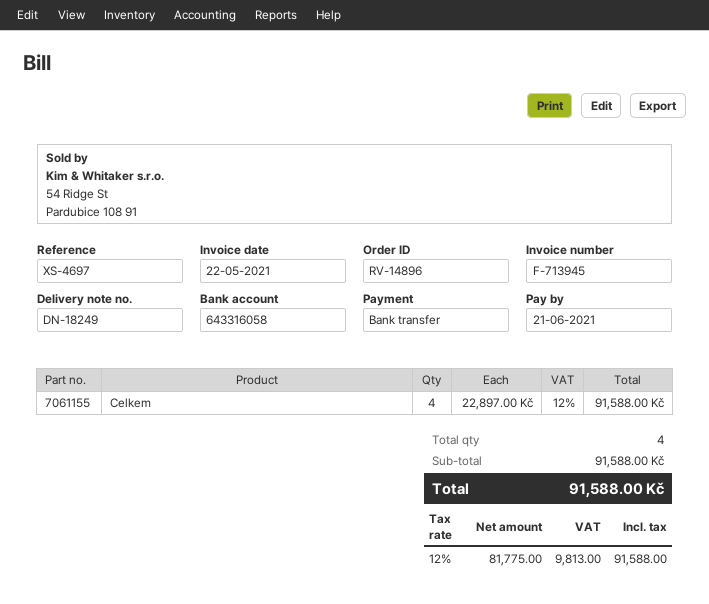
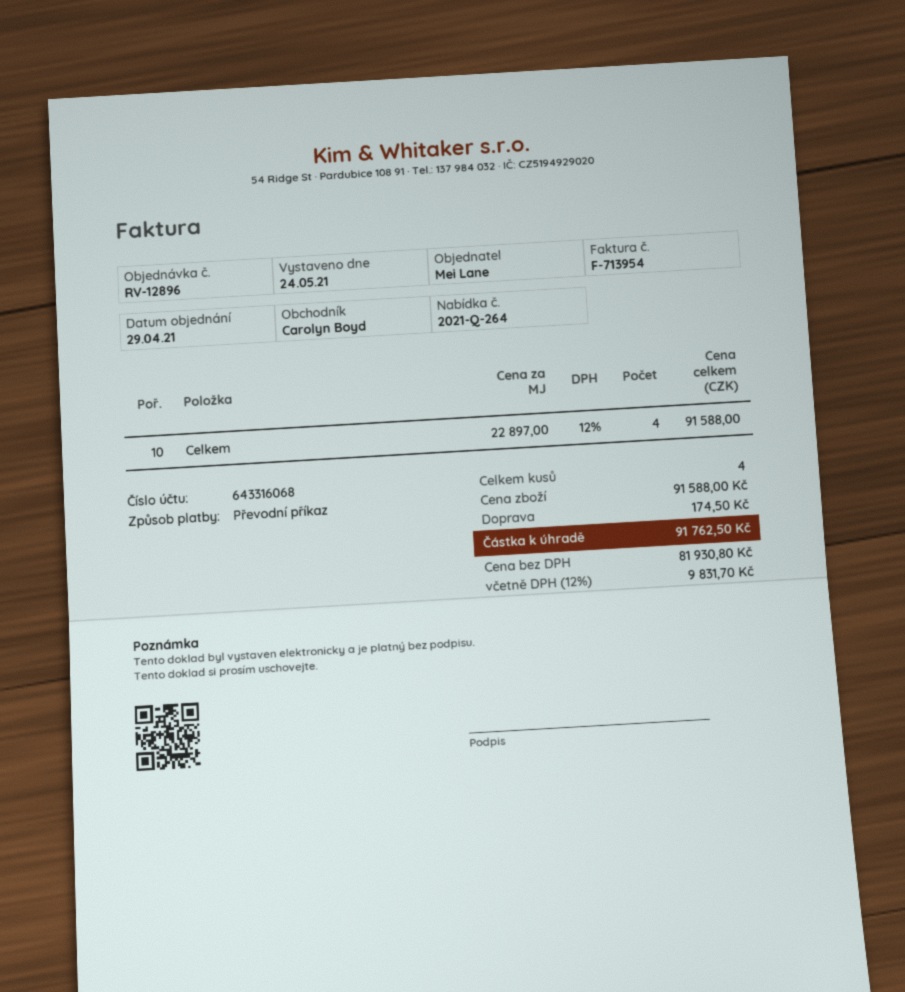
order number: RV-14896 -> RV-12896
invoice number: F-713945 -> F-713954
invoice date: 2021-05-22 -> 2021-05-24
bank account: 643316058 -> 643316068
shipping: none -> 174.50
net: 81775.00 -> 81930.80
tax: 12% = 9813.00 -> 12% = 9831.70
total: 91588.00 -> 91762.50

